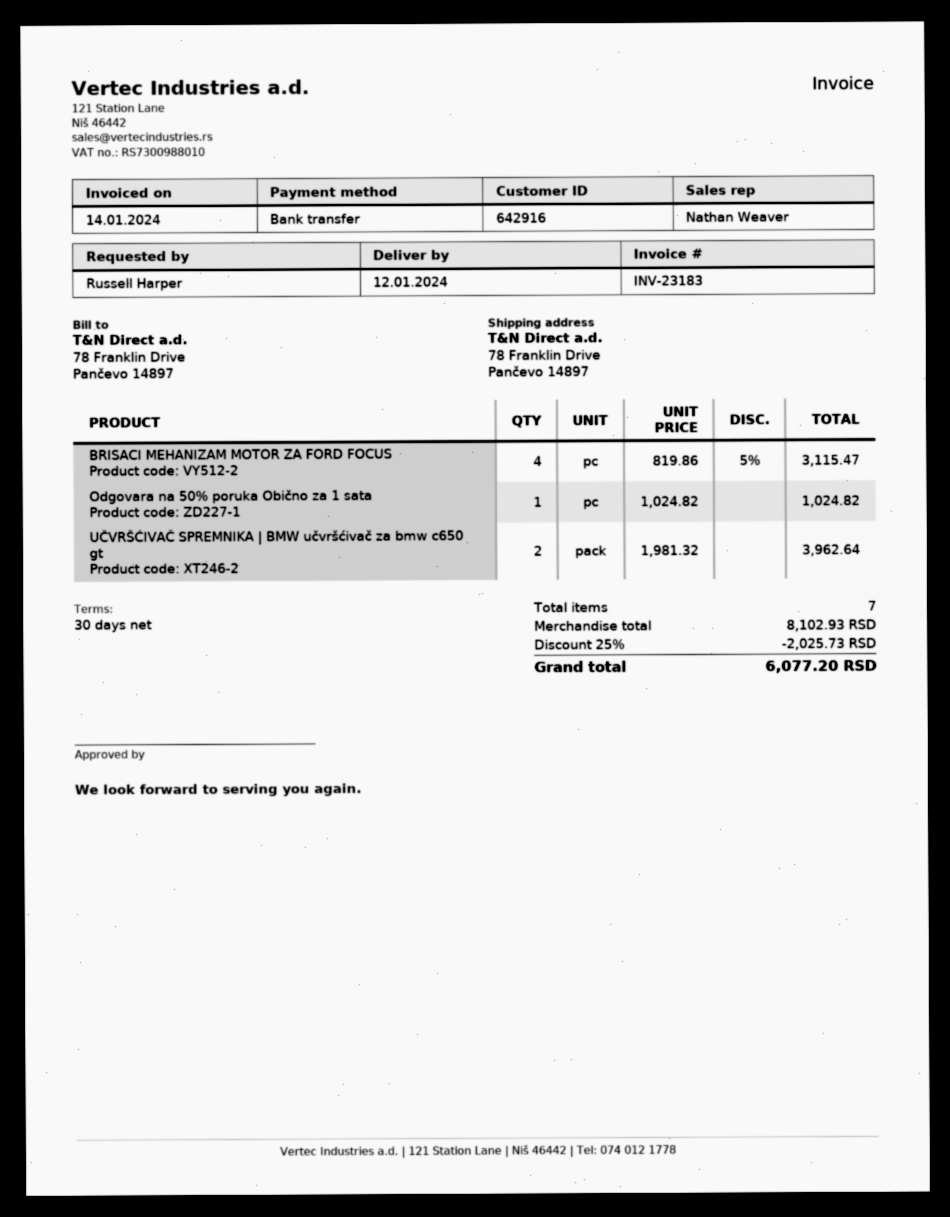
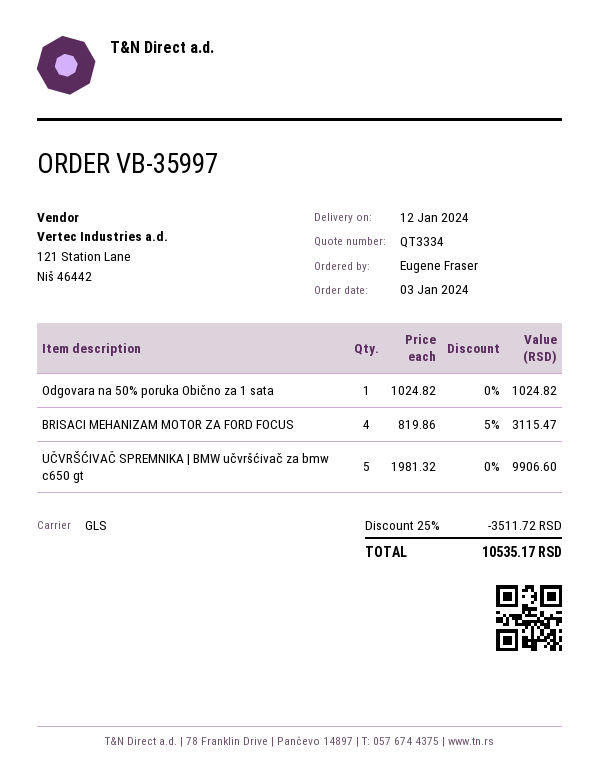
ordered by: Russell Harper -> Eugene Fraser
UČVRŠĆIVAČ SPREMNIKA | BMW učvršćivač za bmw c650 gt: 2 x 1981.32 = 3962.64 -> 5 x 1981.32 = 9906.60
discount: 25% = 2025.73 -> 25% = 3511.72
total: 6077.20 -> 10535.17

